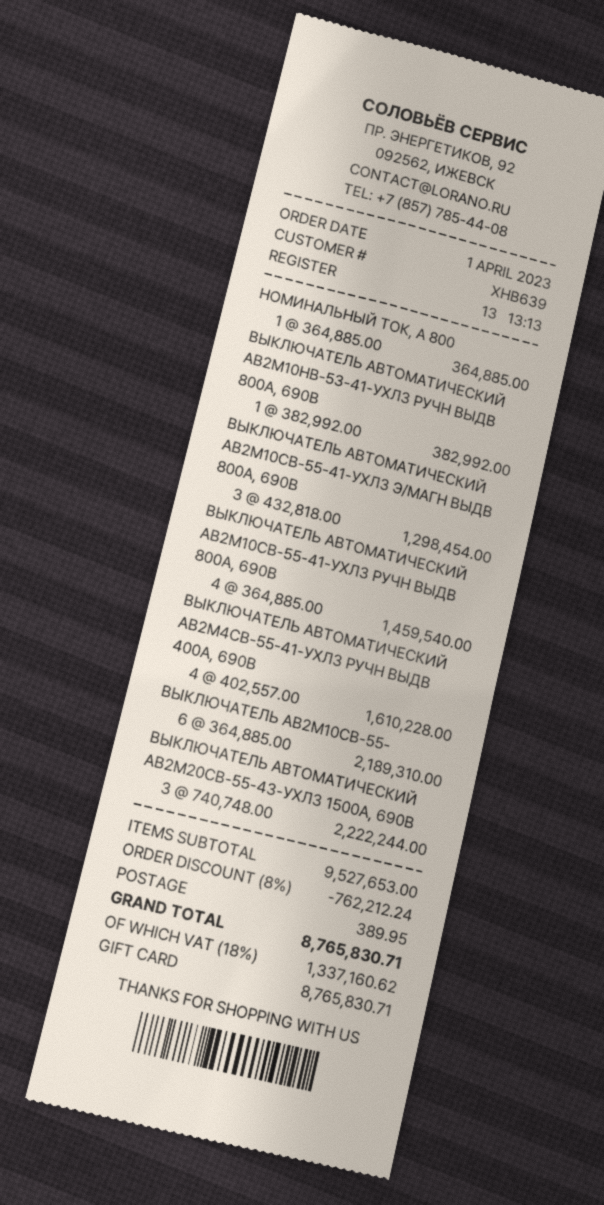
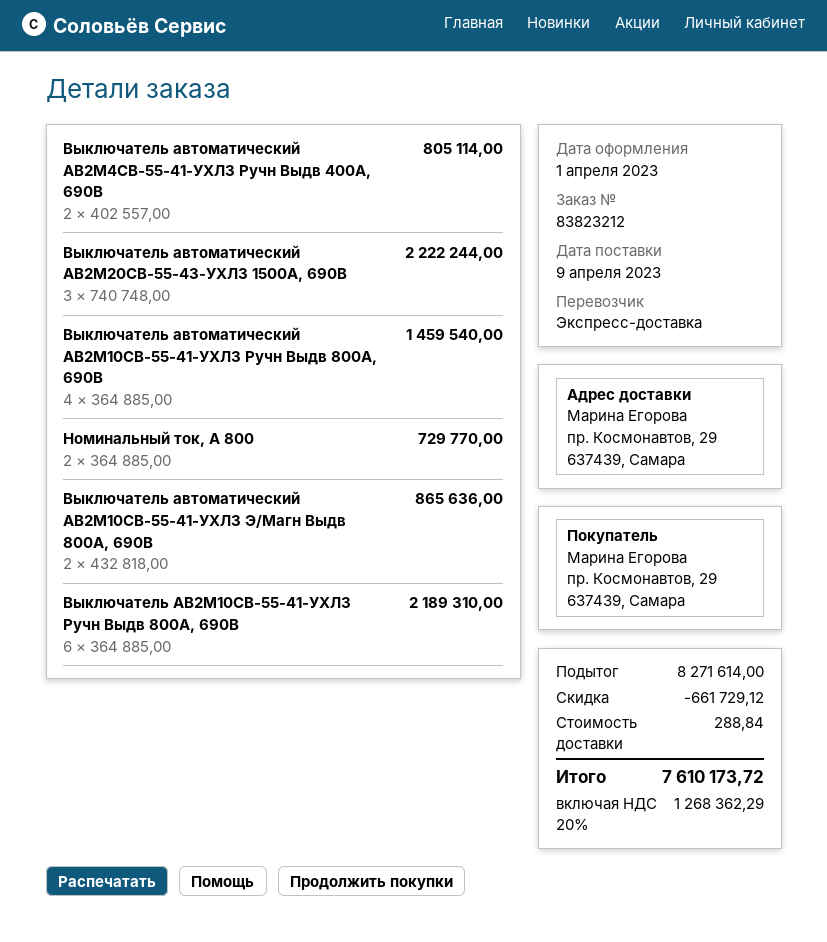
НОМИНАЛЬНЫЙ ТОК, А 800: 1 x 364885.00 = 364885.00 -> 2 x 364885.00 = 729770.00
ВЫКЛЮЧАТЕЛЬ АВТОМАТИЧЕСКИЙ АВ2М10НВ-53-41-УХЛ3 РУЧН ВЫДВ 800А, 690В: 1 x 382992.00 = 382992.00 -> none
ВЫКЛЮЧАТЕЛЬ АВТОМАТИЧЕСКИЙ АВ2М10СВ-55-41-УХЛ3 Э/МАГН ВЫДВ 800А, 690В: 3 x 432818.00 = 1298454.00 -> 2 x 432818.00 = 865636.00
ВЫКЛЮЧАТЕЛЬ АВТОМАТИЧЕСКИЙ АВ2М4СВ-55-41-УХЛ3 РУЧН ВЫДВ 400А, 690В: 4 x 402557.00 = 1610228.00 -> 2 x 402557.00 = 805114.00
subtotal: 9527653.00 -> 8271614.00
discount: 762212.24 -> 661729.12
shipping: 389.95 -> 288.84
tax: 18% = 1337160.62 -> 20% = 1268362.29
total: 8765830.71 -> 7610173.72

